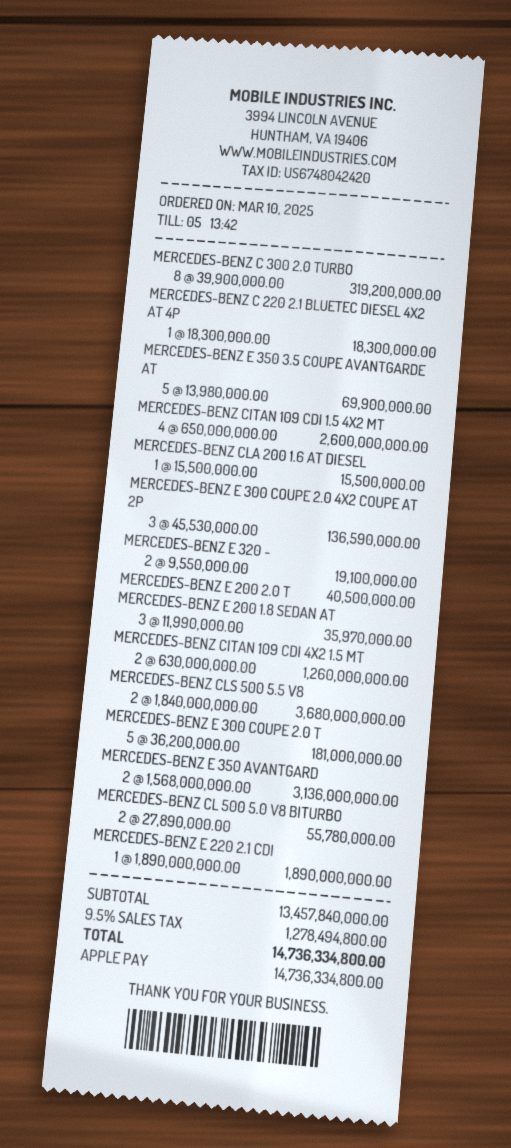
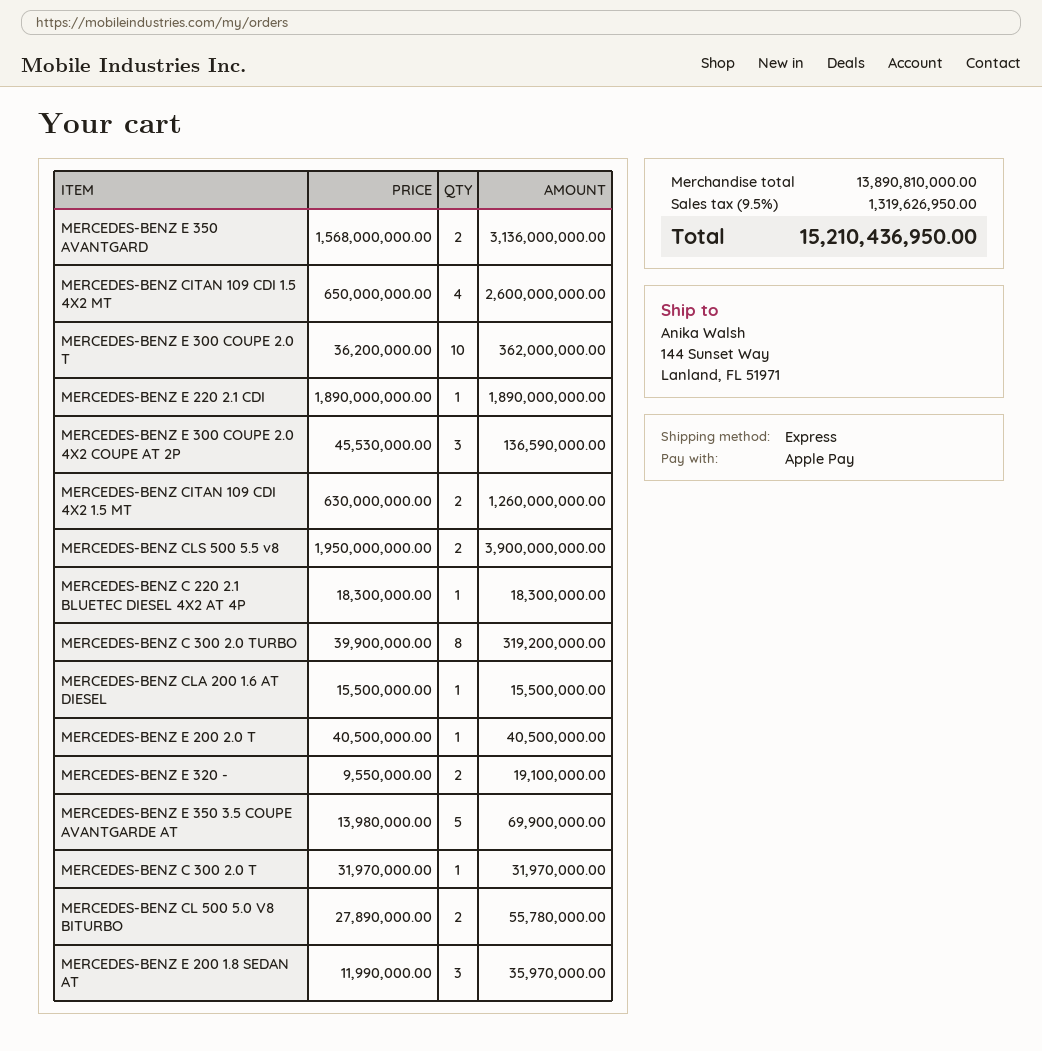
MERCEDES-BENZ CLS 500 5.5 V8: 2 x 1840000000.00 = 3680000000.00 -> 2 x 1950000000.00 = 3900000000.00
MERCEDES-BENZ E 300 COUPE 2.0 T: 5 x 36200000.00 = 181000000.00 -> 10 x 36200000.00 = 362000000.00
MERCEDES-BENZ C 300 2.0 T: none -> 1 x 31970000.00 = 31970000.00
subtotal: 13457840000.00 -> 13890810000.00
tax: 9.5% = 1278494800.00 -> 9.5% = 1319626950.00
total: 14736334800.00 -> 15210436950.00

